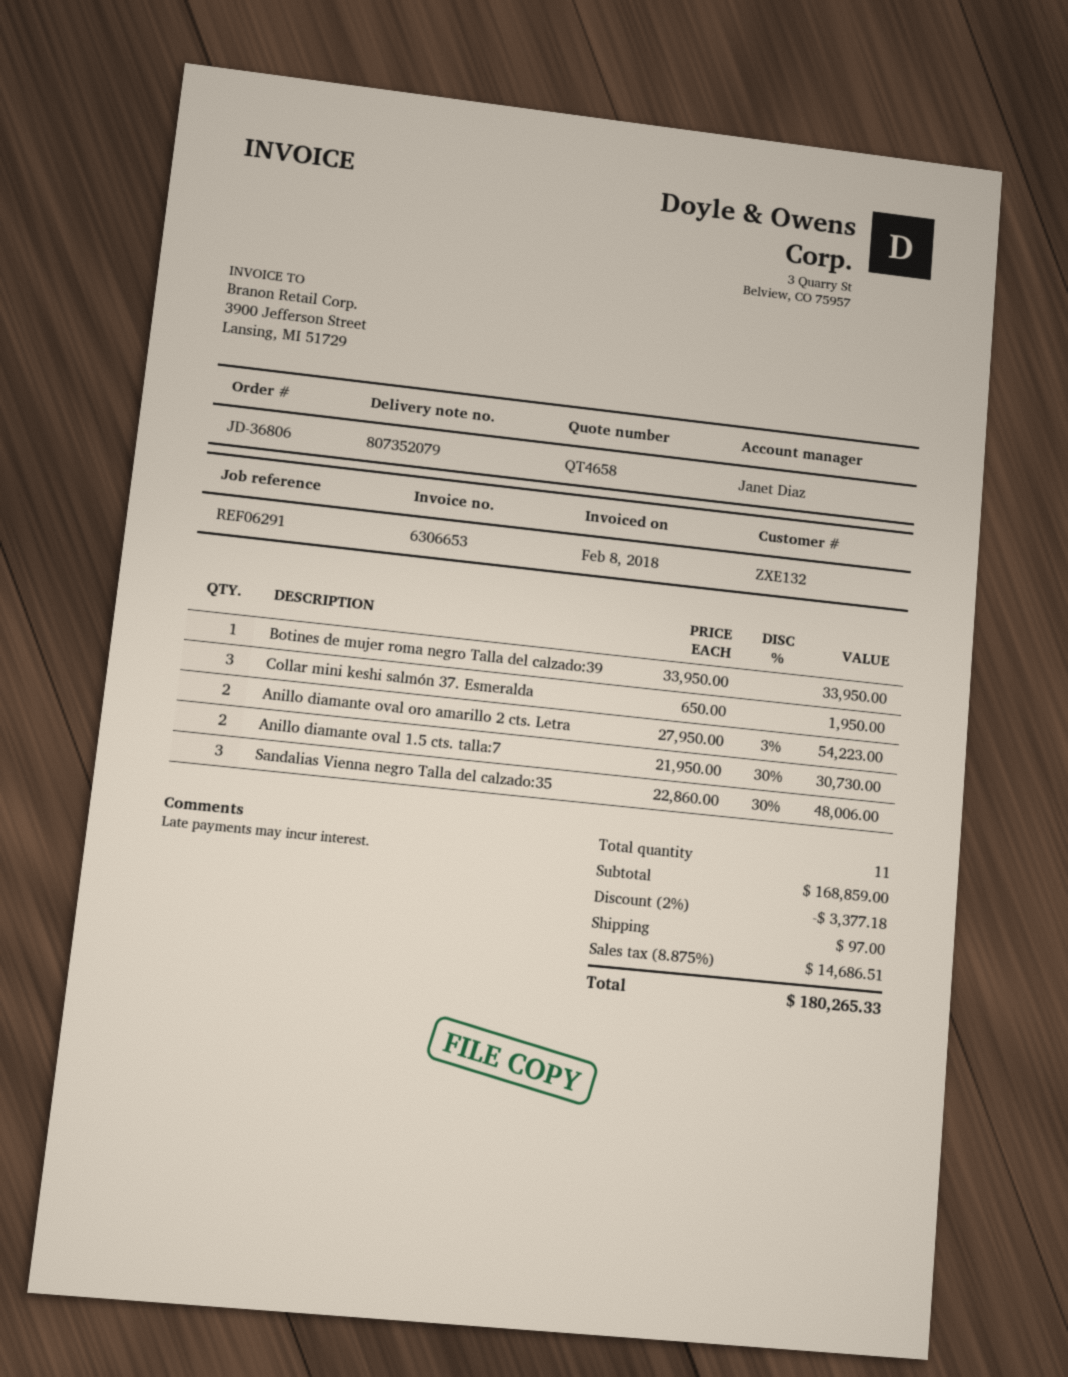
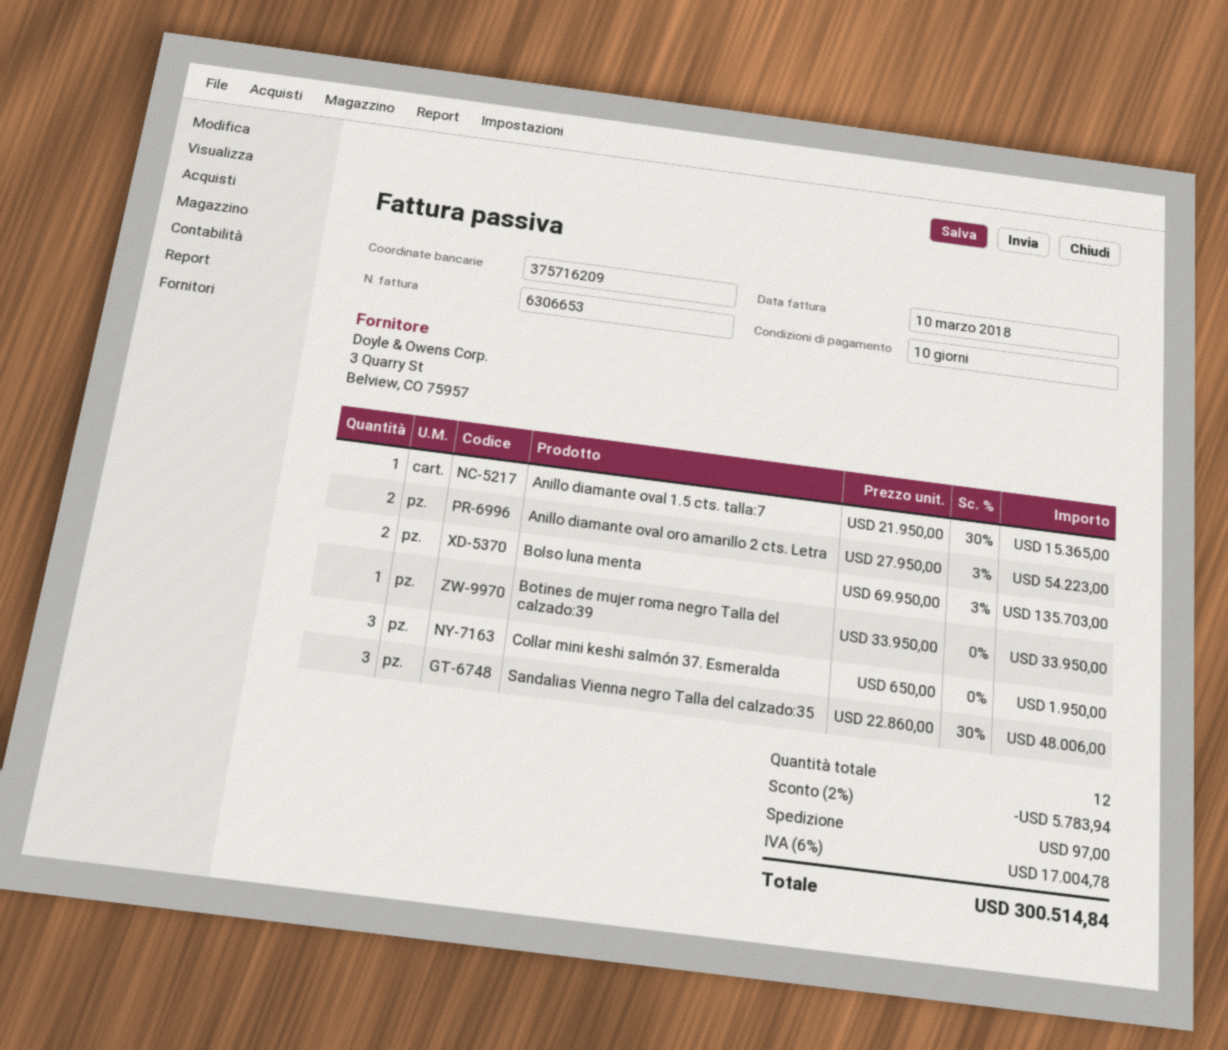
invoice date: 2018-02-08 -> 2018-03-10
Anillo diamante oval 1.5 cts. talla:7: 2 x 21950.00 - 30% = 30730.00 -> 1 x 21950.00 - 30% = 15365.00
Bolso luna menta: none -> 2 x 69950.00 - 3% = 135703.00
total quantity: 11 -> 12
discount: 2% = 3377.18 -> 2% = 5783.94
tax: 8.875% = 14686.51 -> 6% = 17004.78
total: 180265.33 -> 300514.84

